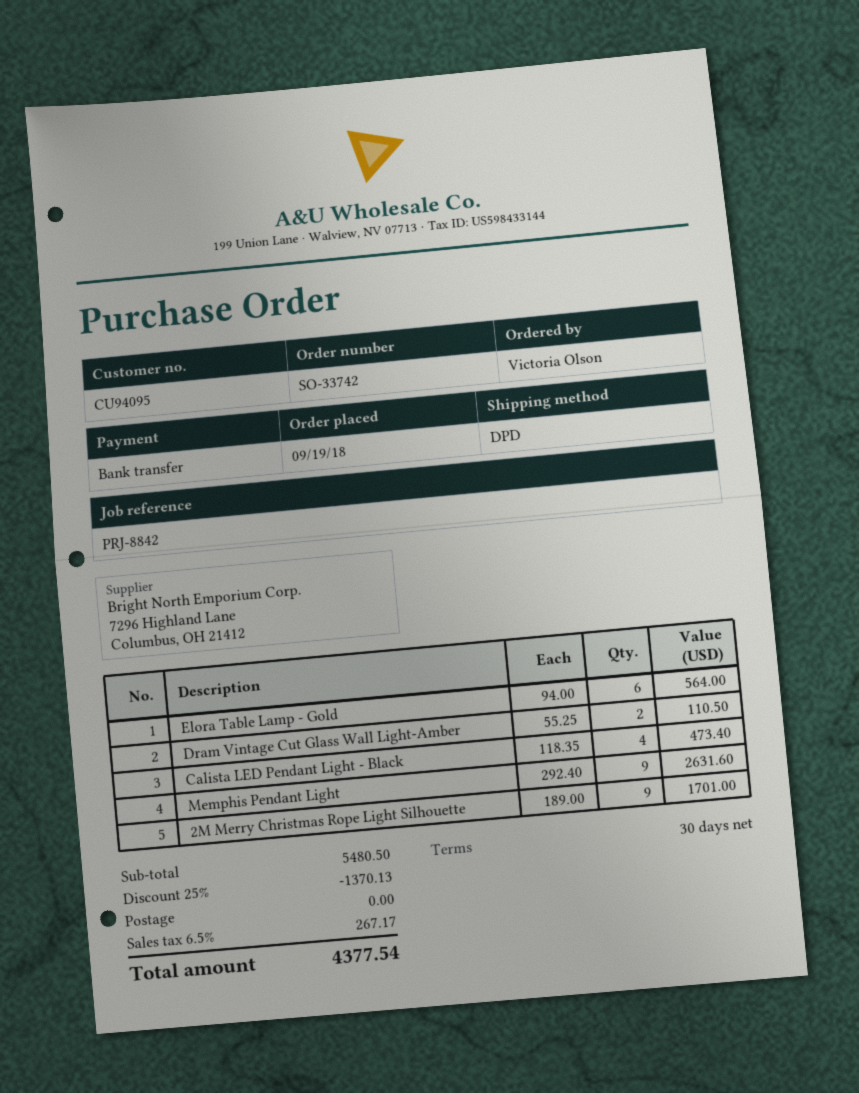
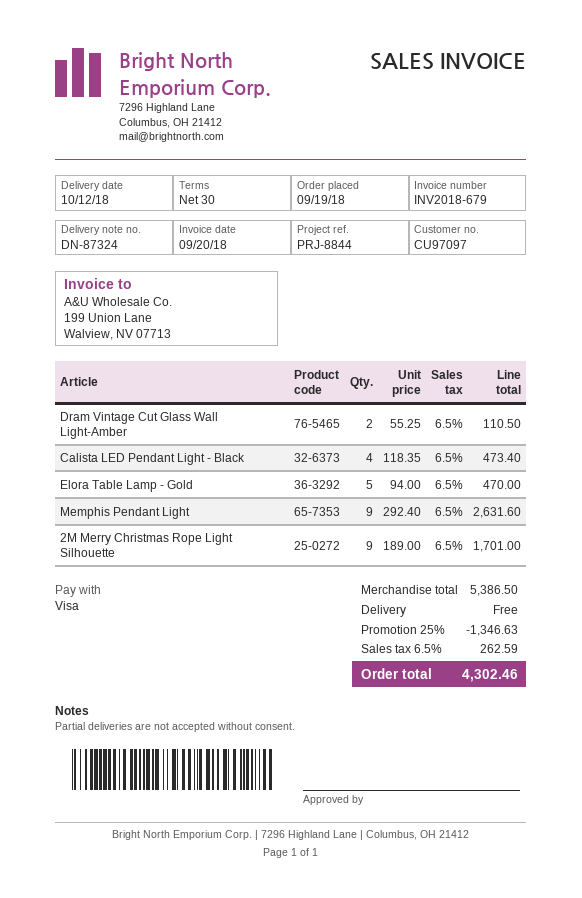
customer number: CU94095 -> CU97097
reference: PRJ-8842 -> PRJ-8844
payment method: bank transfer -> Visa
Elora Table Lamp - Gold: 6 x 94.00 = 564.00 -> 5 x 94.00 = 470.00
subtotal: 5480.50 -> 5386.50
discount: 25% = 1370.13 -> 25% = 1346.63
tax: 6.5% = 267.17 -> 6.5% = 262.59
total: 4377.54 -> 4302.46

